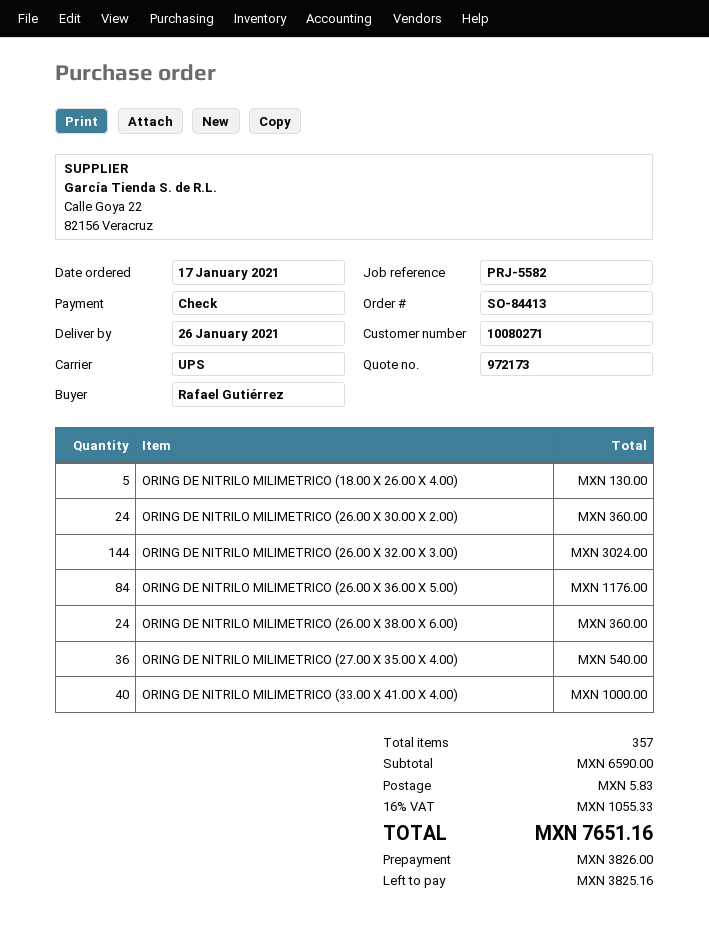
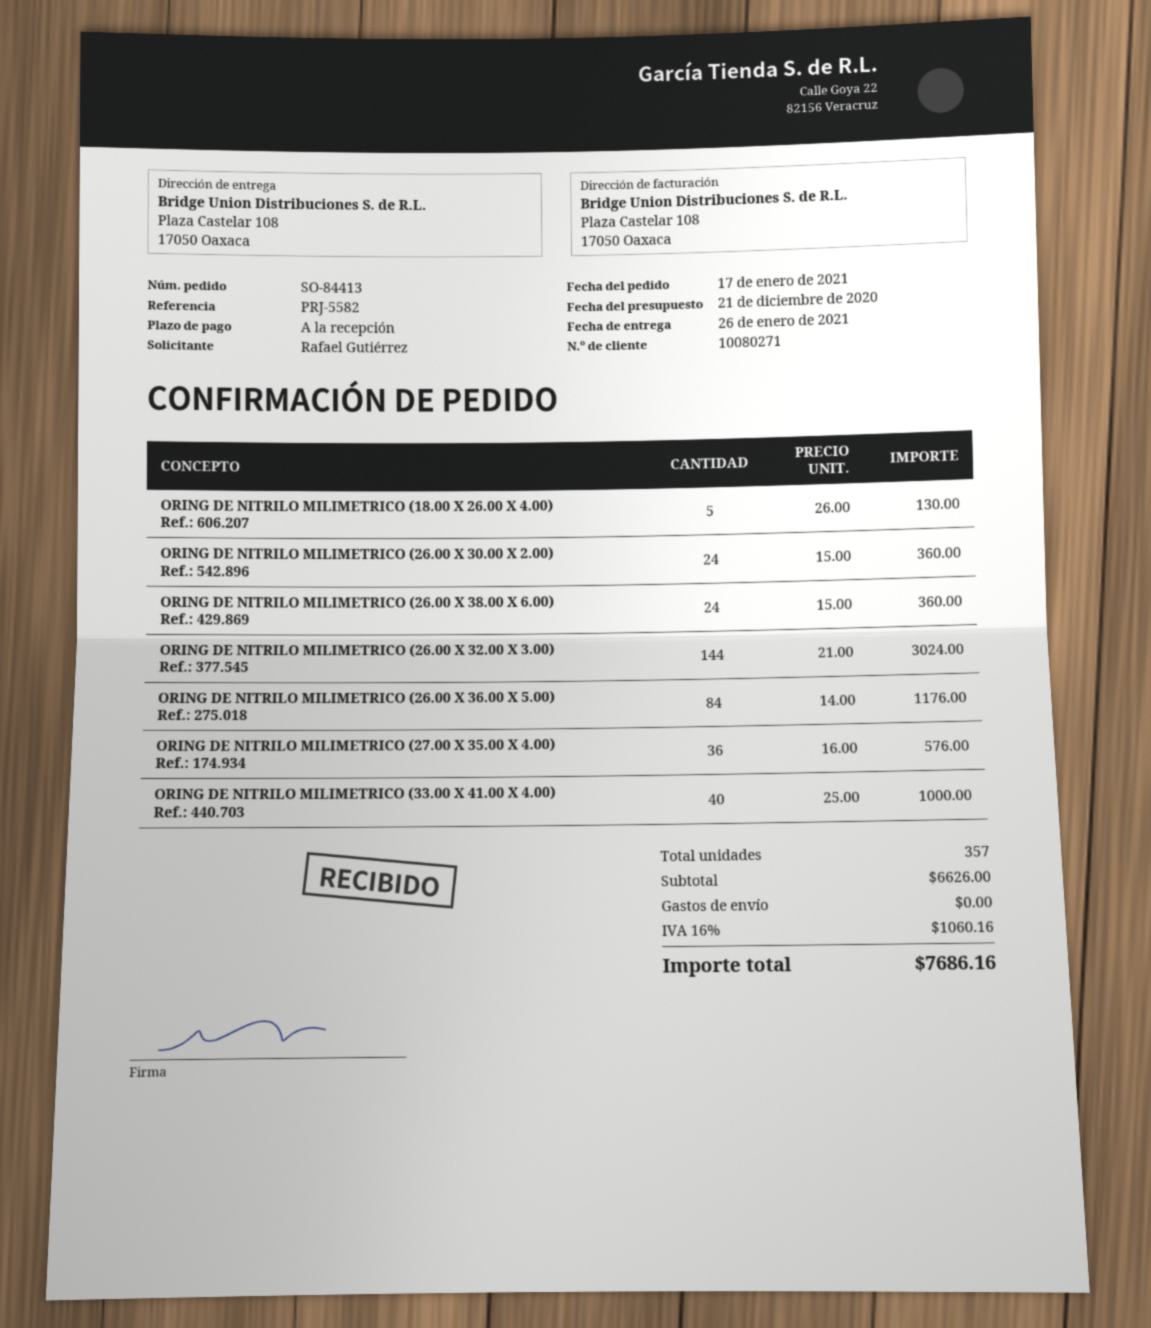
ORING DE NITRILO MILIMETRICO (27.00 X 35.00 X 4.00): 36 for 540.00 -> 36 for 576.00
subtotal: 6590.00 -> 6626.00
shipping: 5.83 -> 0.00
tax: 16% = 1055.33 -> 16% = 1060.16
total: 7651.16 -> 7686.16

